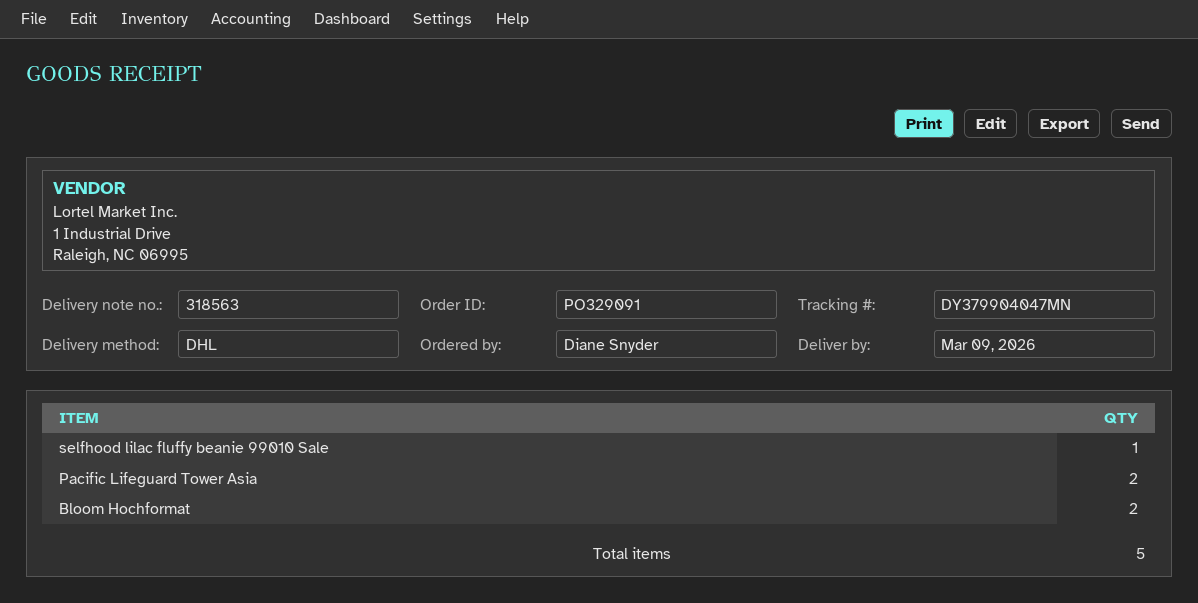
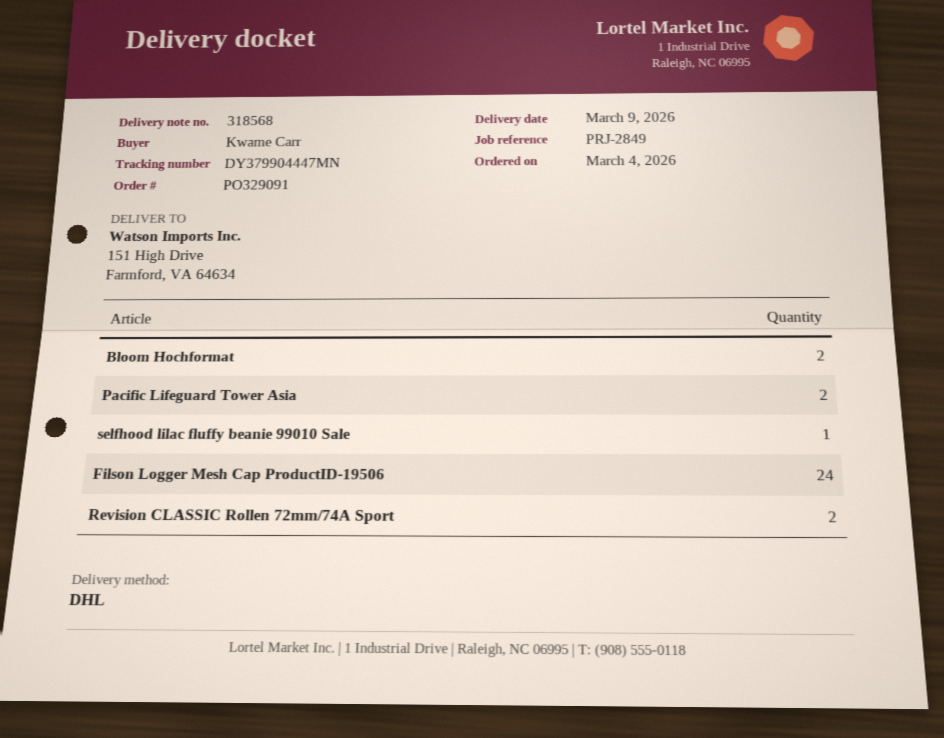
delivery note number: 318563 -> 318568
ordered by: Diane Snyder -> Kwame Carr
tracking number: DY379904047MN -> DY379904447MN
Filson Logger Mesh Cap ProductID-19506: none -> 24
Revision CLASSIC Rollen 72mm/74A Sport: none -> 2

